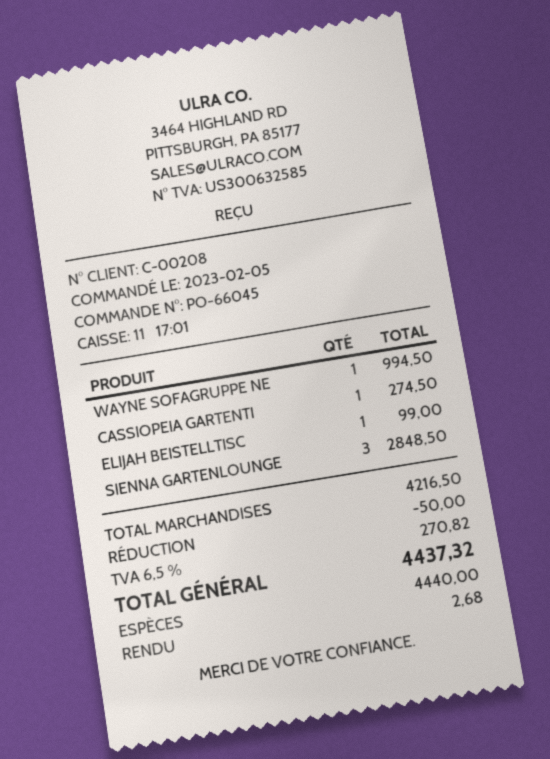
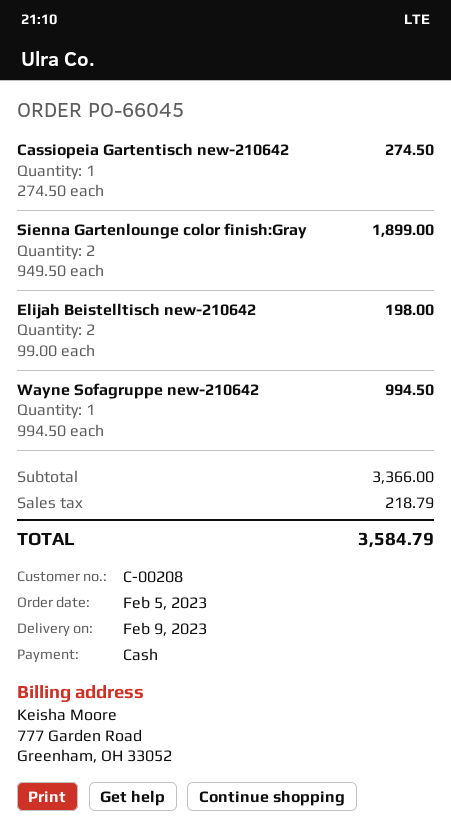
ELIJAH BEISTELLTISC: 1 for 99.00 -> 2 for 198.00
SIENNA GARTENLOUNGE: 3 for 2848.50 -> 2 for 1899.00
subtotal: 4216.50 -> 3366.00
discount: 50.00 -> none
tax: 270.82 -> 218.79
total: 4437.32 -> 3584.79

